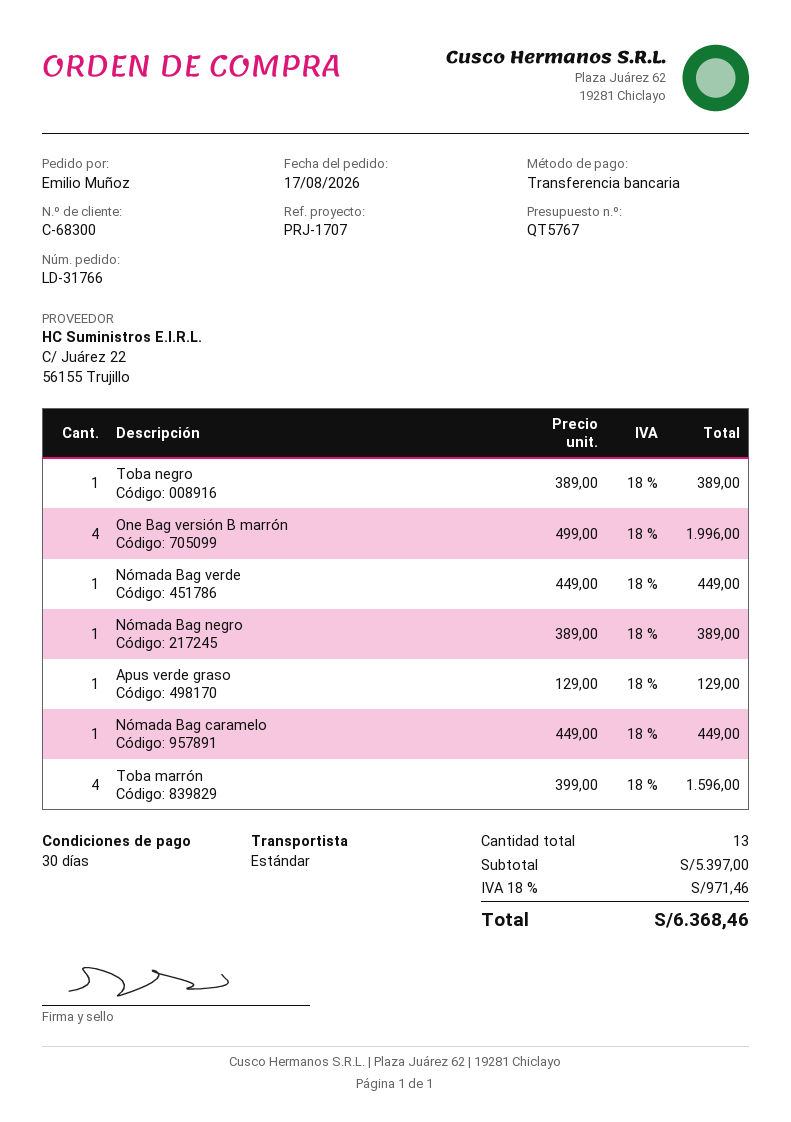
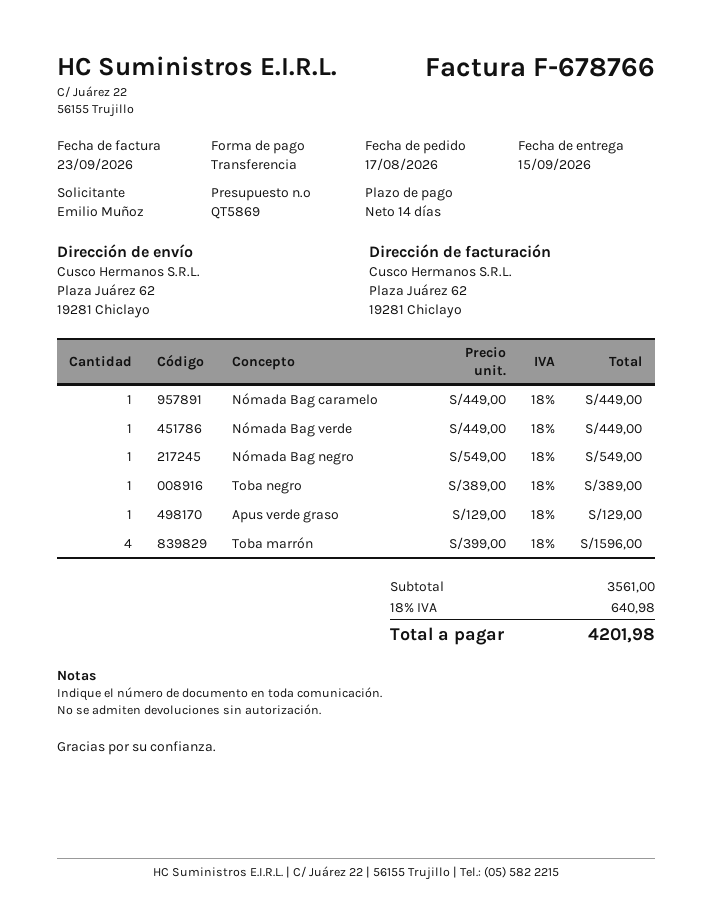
quote number: QT5767 -> QT5869
payment terms: 30 days -> 14 days
One Bag versión B marrón: 4 x 499.00 = 1996.00 -> none
Nómada Bag negro: 1 x 389.00 = 389.00 -> 1 x 549.00 = 549.00
subtotal: 5397.00 -> 3561.00
tax: 18% = 971.46 -> 18% = 640.98
total: 6368.46 -> 4201.98

